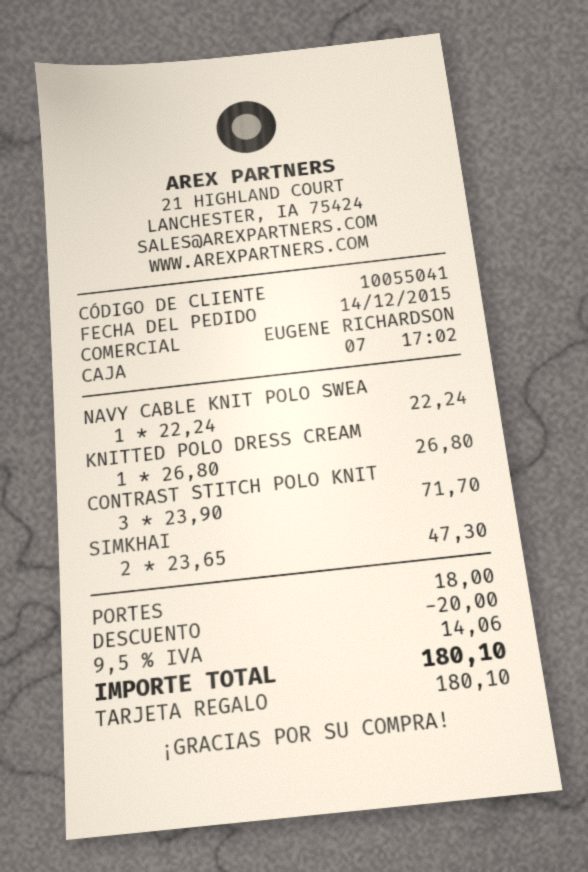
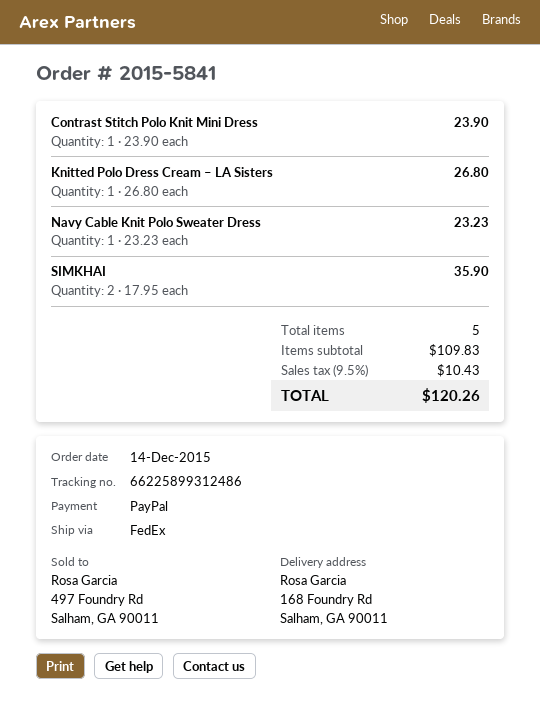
payment method: gift card -> PayPal
NAVY CABLE KNIT POLO SWEA: 1 x 22.24 = 22.24 -> 1 x 23.23 = 23.23
CONTRAST STITCH POLO KNIT: 3 x 23.90 = 71.70 -> 1 x 23.90 = 23.90
SIMKHAI: 2 x 23.65 = 47.30 -> 2 x 17.95 = 35.90
discount: 20.00 -> none
shipping: 18.00 -> none
tax: 9.5% = 14.06 -> 9.5% = 10.43
total: 180.10 -> 120.26

